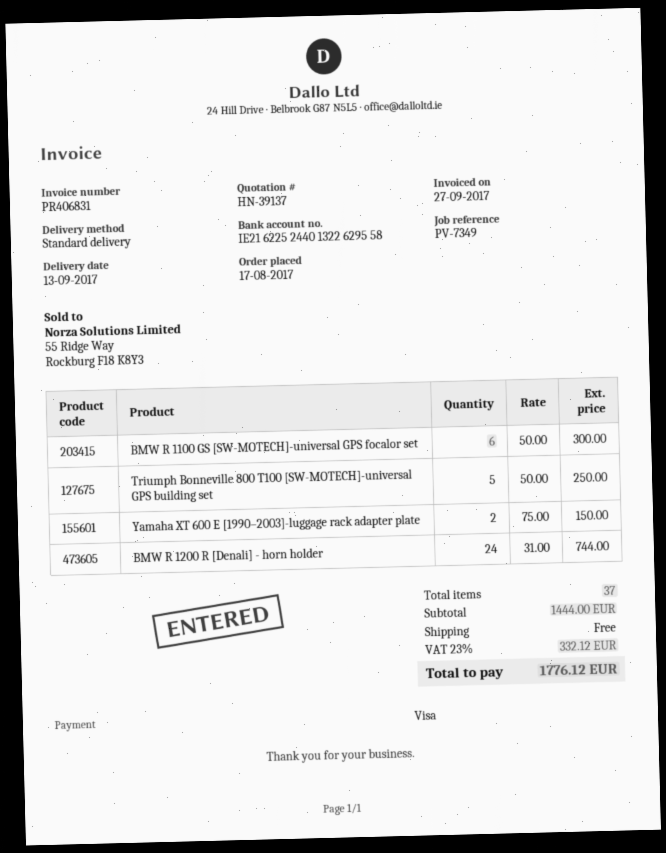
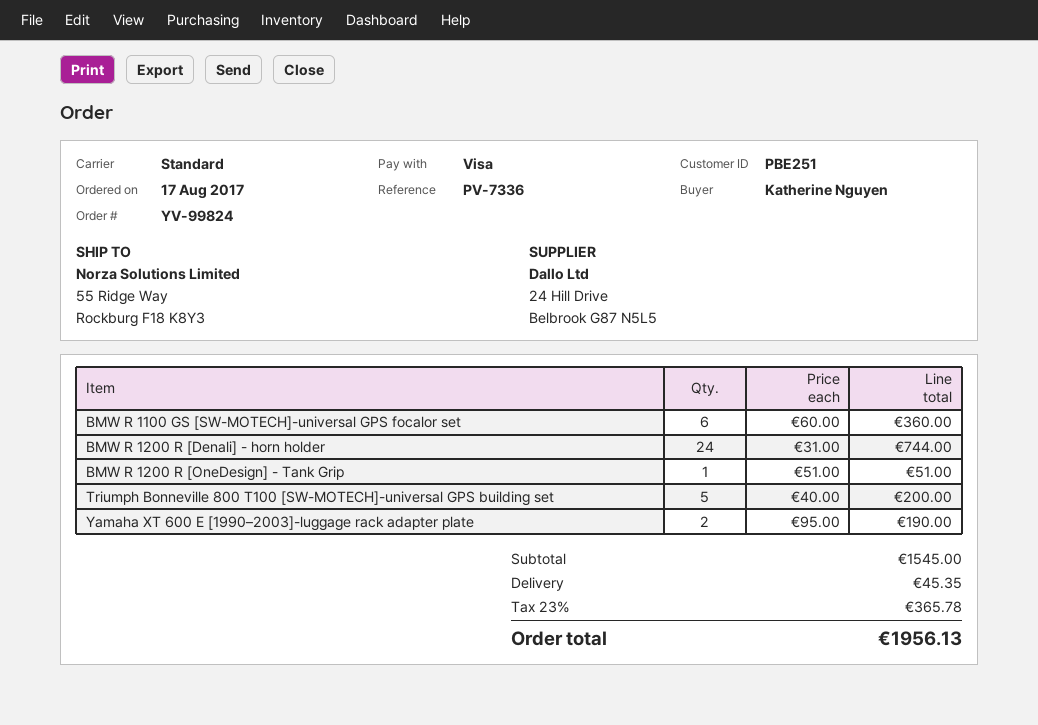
reference: PV-7349 -> PV-7336
BMW R 1100 GS [SW-MOTECH]-universal GPS focalor set: 6 x 50.00 = 300.00 -> 6 x 60.00 = 360.00
Triumph Bonneville 800 T100 [SW-MOTECH]-universal GPS building set: 5 x 50.00 = 250.00 -> 5 x 40.00 = 200.00
Yamaha XT 600 E [1990–2003]-luggage rack adapter plate: 2 x 75.00 = 150.00 -> 2 x 95.00 = 190.00
BMW R 1200 R [OneDesign] - Tank Grip: none -> 1 x 51.00 = 51.00
subtotal: 1444.00 -> 1545.00
shipping: 0.00 -> 45.35
tax: 23% = 332.12 -> 23% = 365.78
total: 1776.12 -> 1956.13

